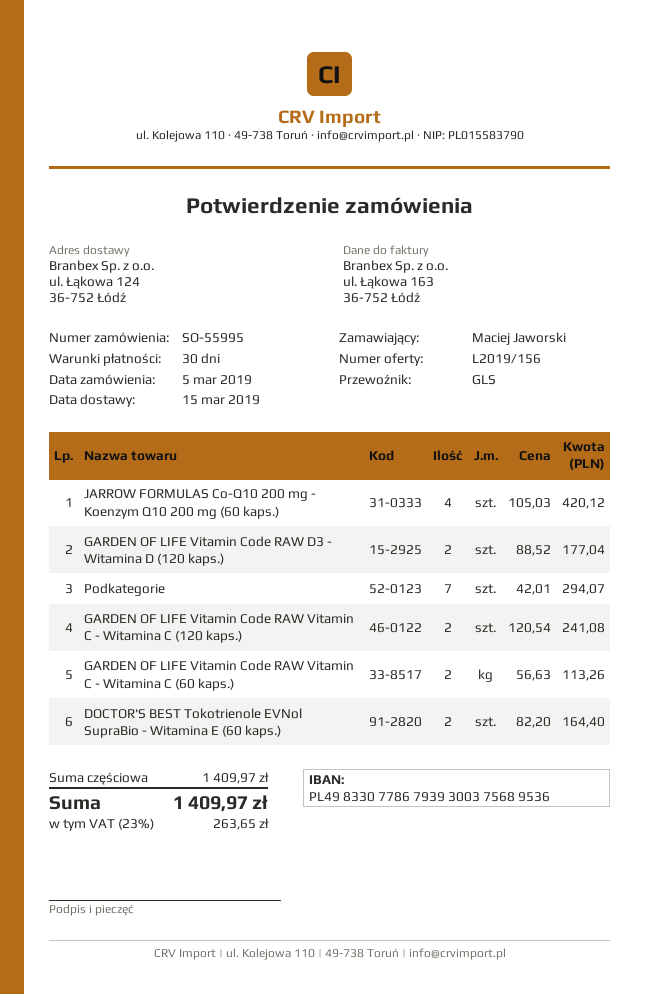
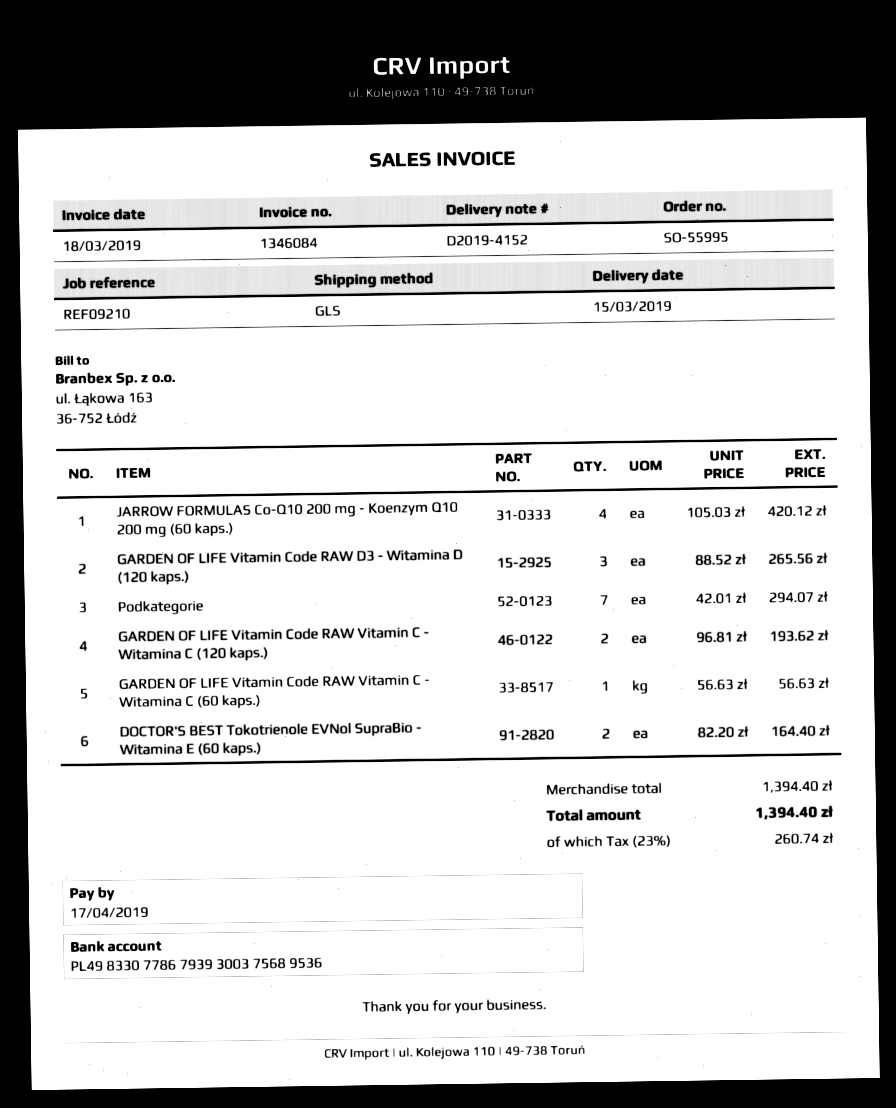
GARDEN OF LIFE Vitamin Code RAW D3 - Witamina D (120 kaps.): 2 x 88.52 = 177.04 -> 3 x 88.52 = 265.56
GARDEN OF LIFE Vitamin Code RAW Vitamin C - Witamina C (120 kaps.): 2 x 120.54 = 241.08 -> 2 x 96.81 = 193.62
GARDEN OF LIFE Vitamin Code RAW Vitamin C - Witamina C (60 kaps.): 2 x 56.63 = 113.26 -> 1 x 56.63 = 56.63
subtotal: 1409.97 -> 1394.40
tax: 23% = 263.65 -> 23% = 260.74
total: 1409.97 -> 1394.40

